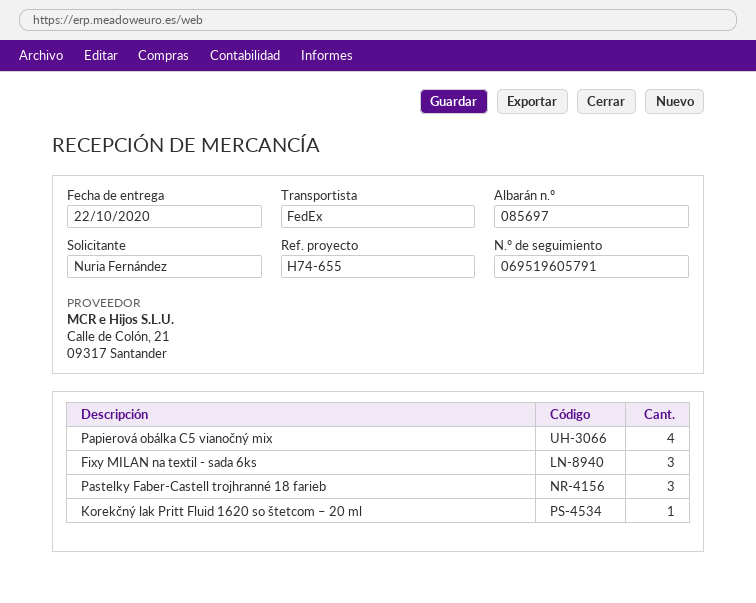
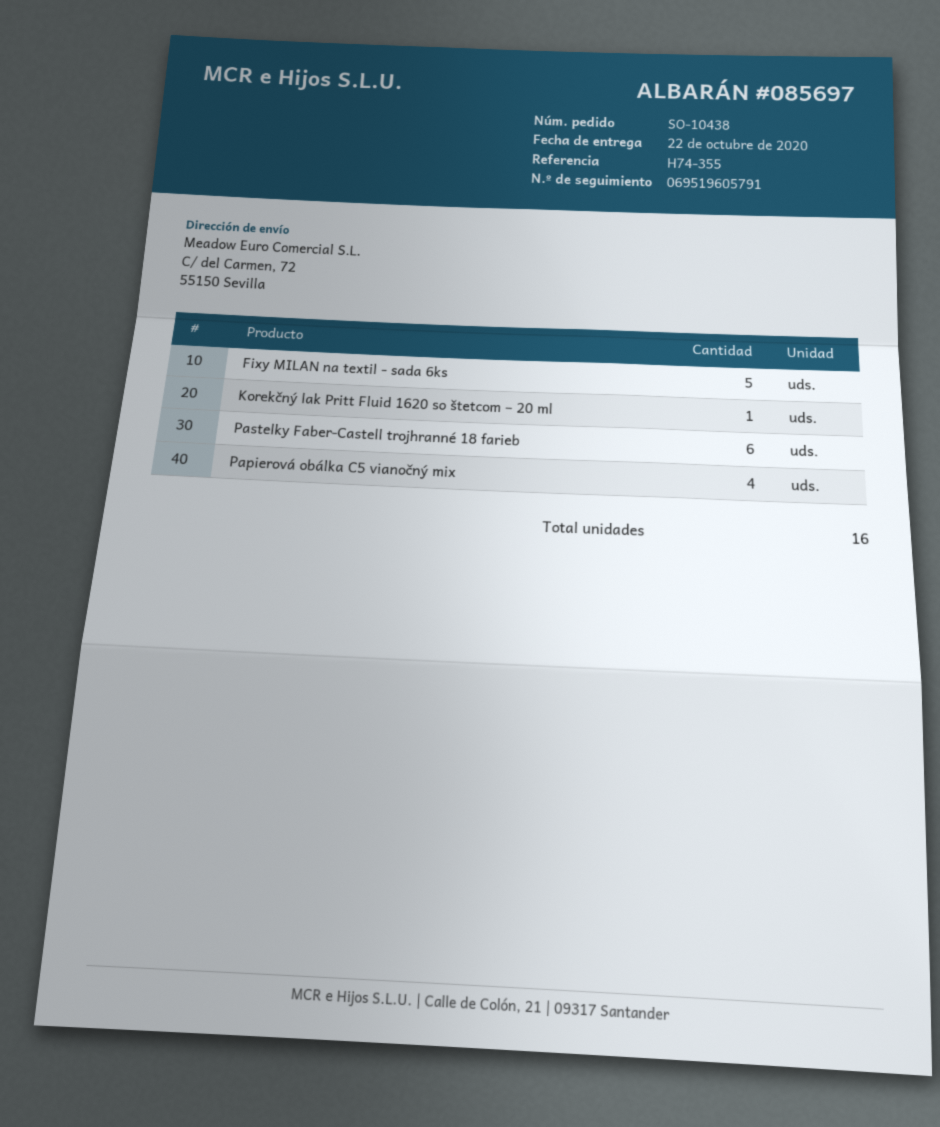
reference: H74-655 -> H74-355
Fixy MILAN na textil - sada 6ks: 3 -> 5
Pastelky Faber-Castell trojhranné 18 farieb: 3 -> 6

